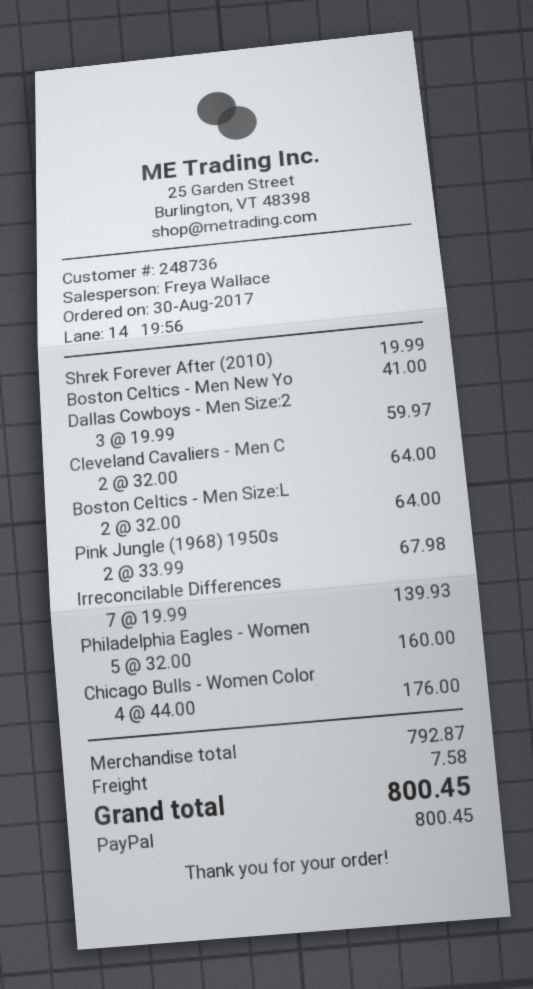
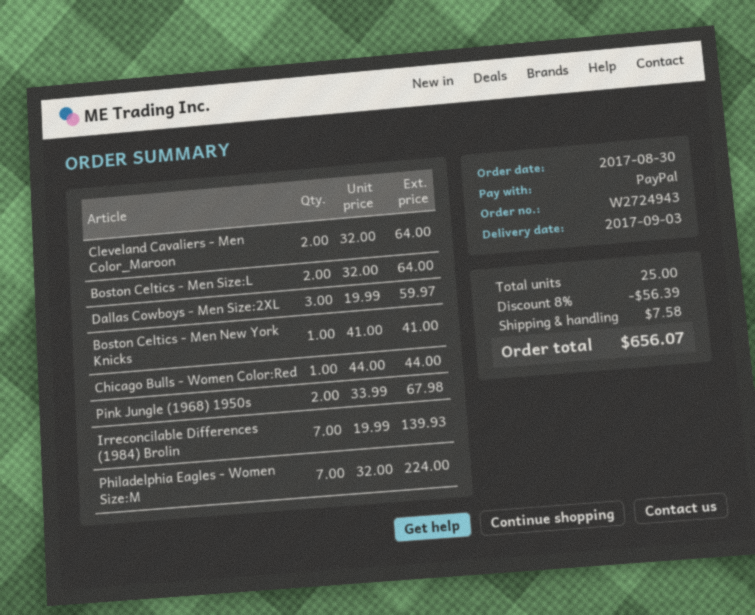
Shrek Forever After (2010): 1 x 19.99 = 19.99 -> none
Philadelphia Eagles - Women: 5 x 32.00 = 160.00 -> 7 x 32.00 = 224.00
Chicago Bulls - Women Color: 4 x 44.00 = 176.00 -> 1 x 44.00 = 44.00
discount: none -> 8% = 56.39
total: 800.45 -> 656.07

